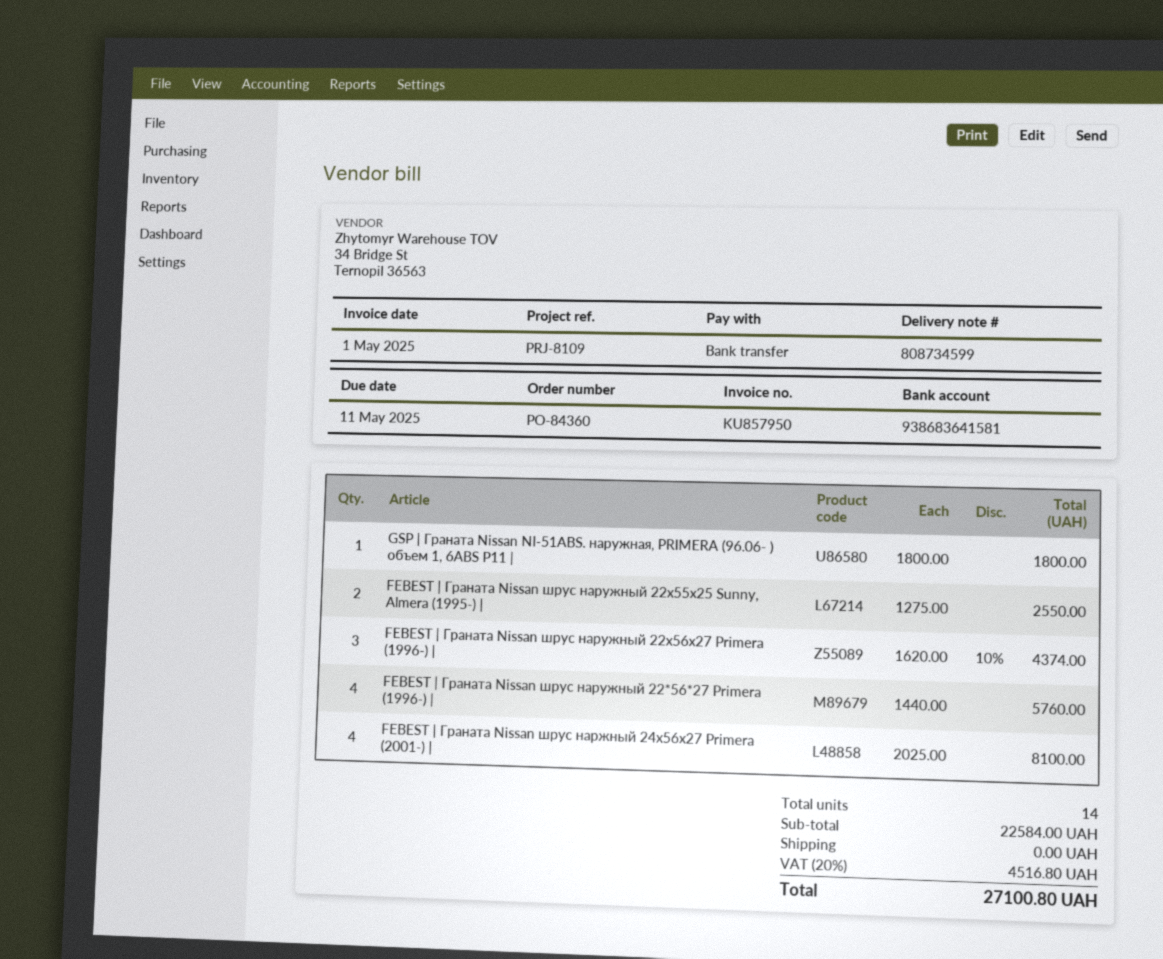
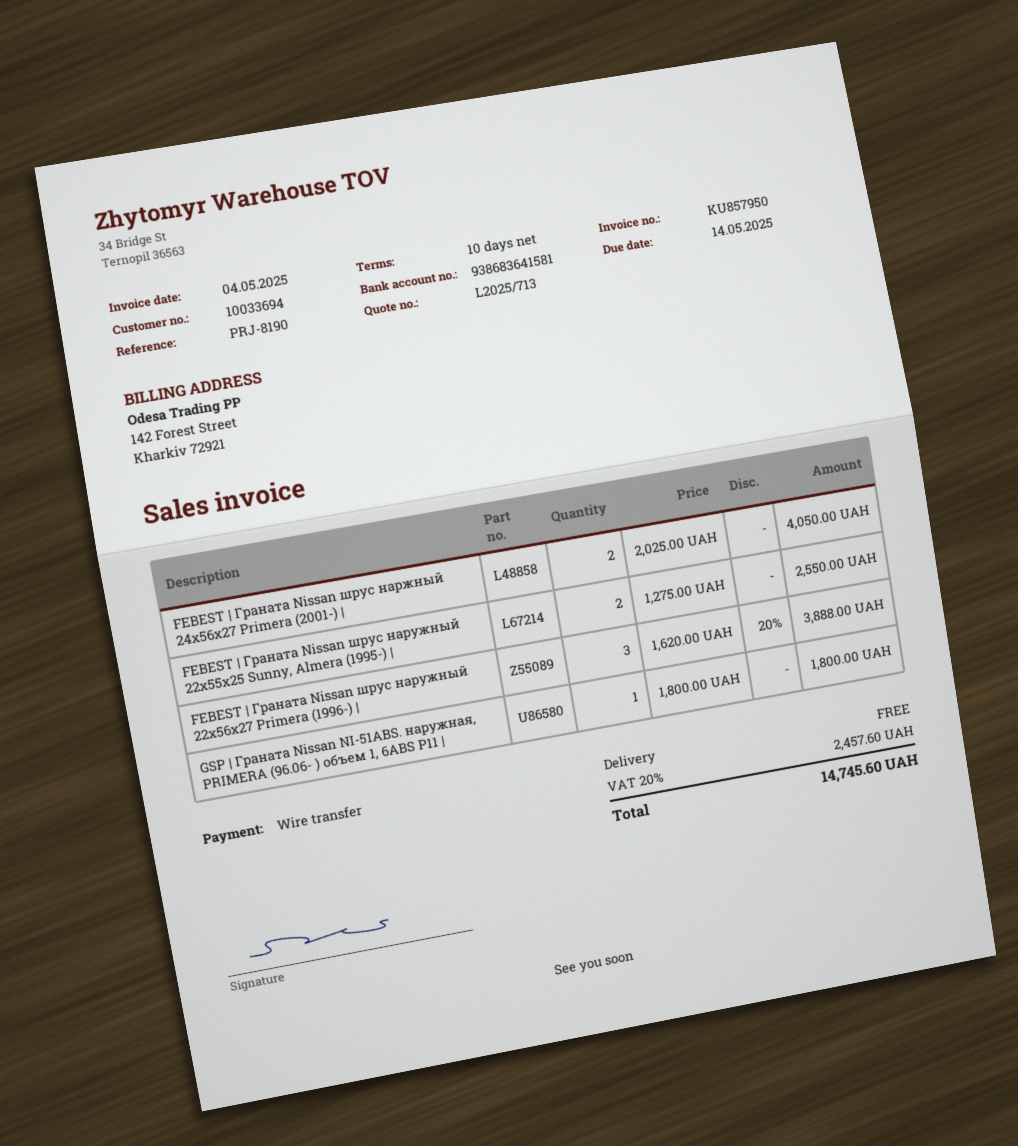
invoice date: 2025-05-01 -> 2025-05-04
due date: 2025-05-11 -> 2025-05-14
reference: PRJ-8109 -> PRJ-8190
FEBEST | Граната Nissan шрус наружный 22x56x27 Primera (1996-) |: 3 x 1620.00 - 10% = 4374.00 -> 3 x 1620.00 - 20% = 3888.00
FEBEST | Граната Nissan шрус наружный 22*56*27 Primera (1996-) |: 4 x 1440.00 = 5760.00 -> none
FEBEST | Граната Nissan шрус наржный 24x56x27 Primera (2001-) |: 4 x 2025.00 = 8100.00 -> 2 x 2025.00 = 4050.00
tax: 20% = 4516.80 -> 20% = 2457.60
total: 27100.80 -> 14745.60

